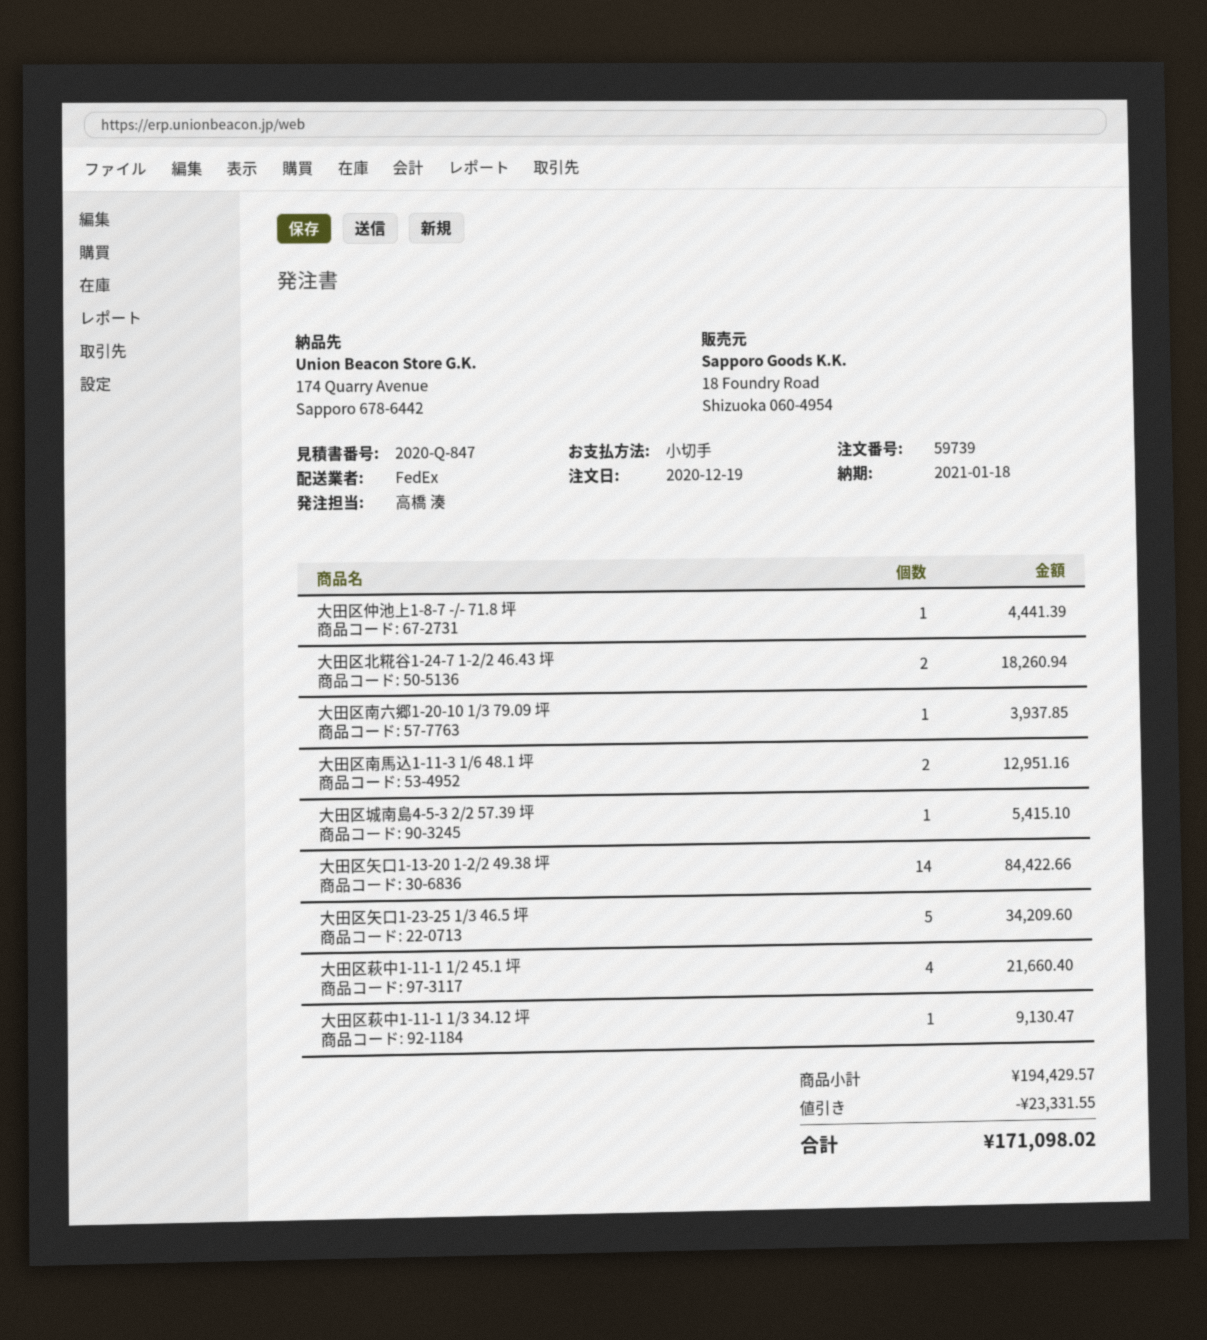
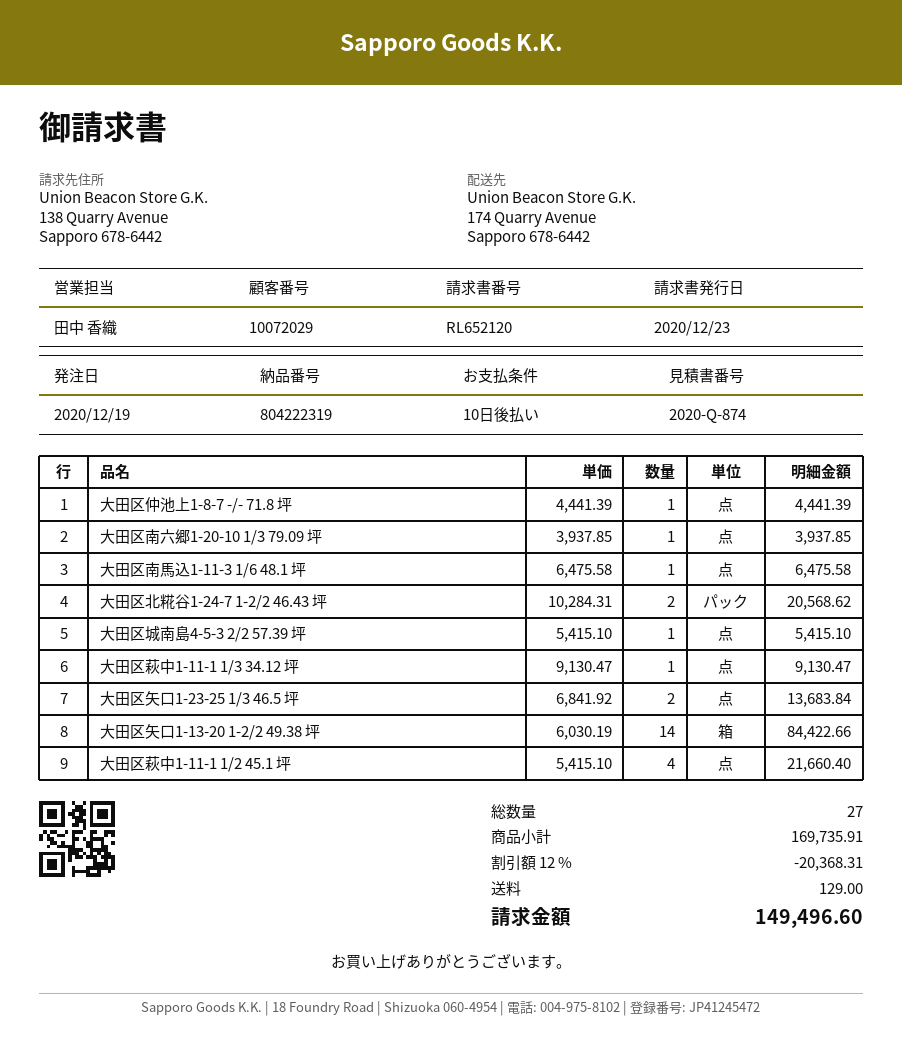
quote number: 2020-Q-847 -> 2020-Q-874
大田区北糀谷1-24-7 1-2/2 46.43 坪: 2 for 18260.94 -> 2 for 20568.62
大田区南馬込1-11-3 1/6 48.1 坪: 2 for 12951.16 -> 1 for 6475.58
大田区矢口1-23-25 1/3 46.5 坪: 5 for 34209.60 -> 2 for 13683.84
subtotal: 194429.57 -> 169735.91
discount: 23331.55 -> 20368.31
shipping: none -> 129.00
total: 171098.02 -> 149496.60

